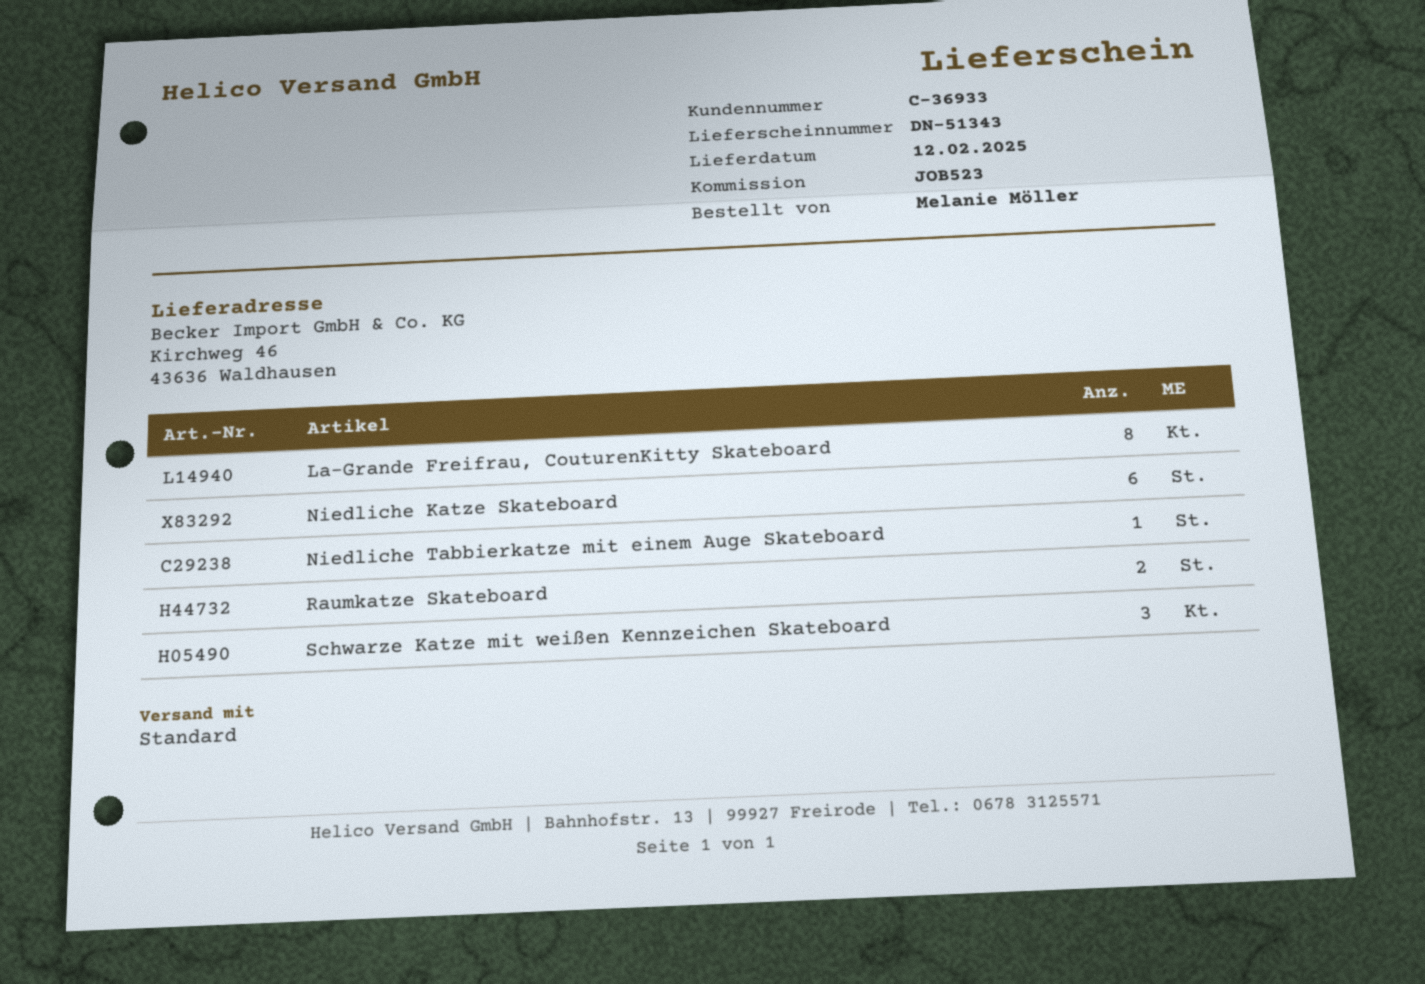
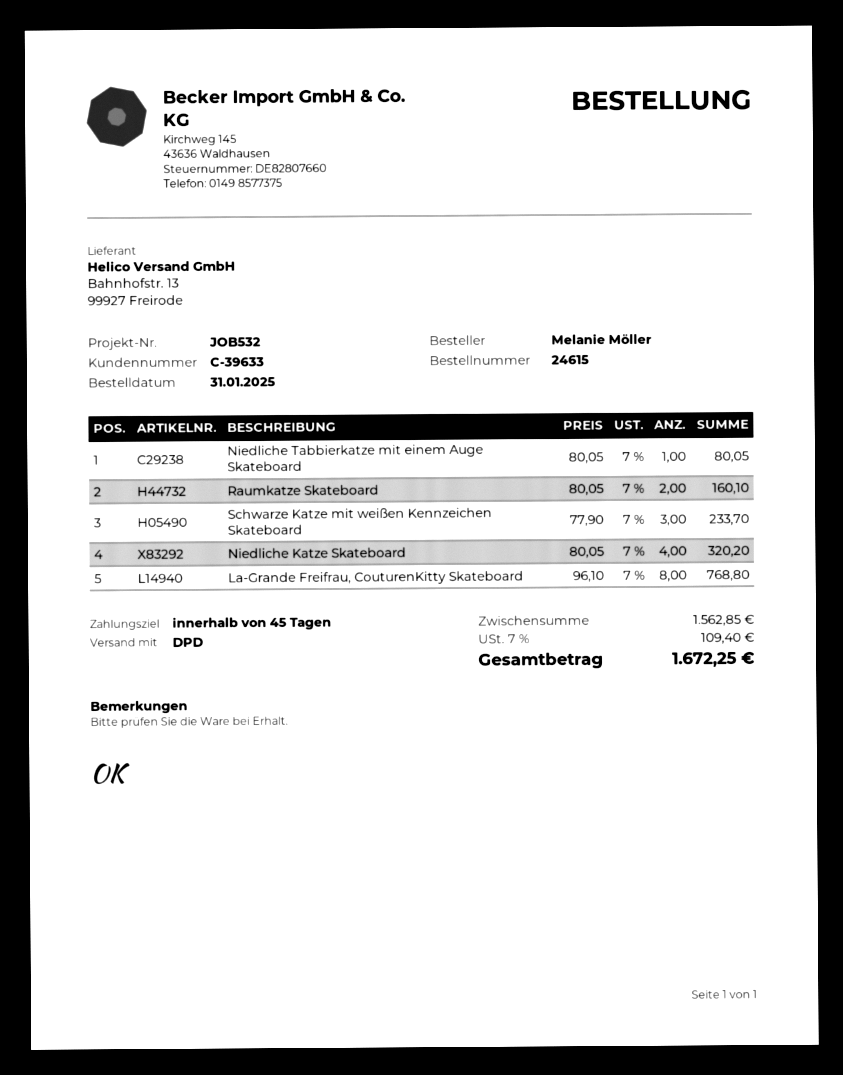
customer number: C-36933 -> C-39633
reference: JOB523 -> JOB532
shipping method: standard -> DPD
Niedliche Katze Skateboard: 6 -> 4

